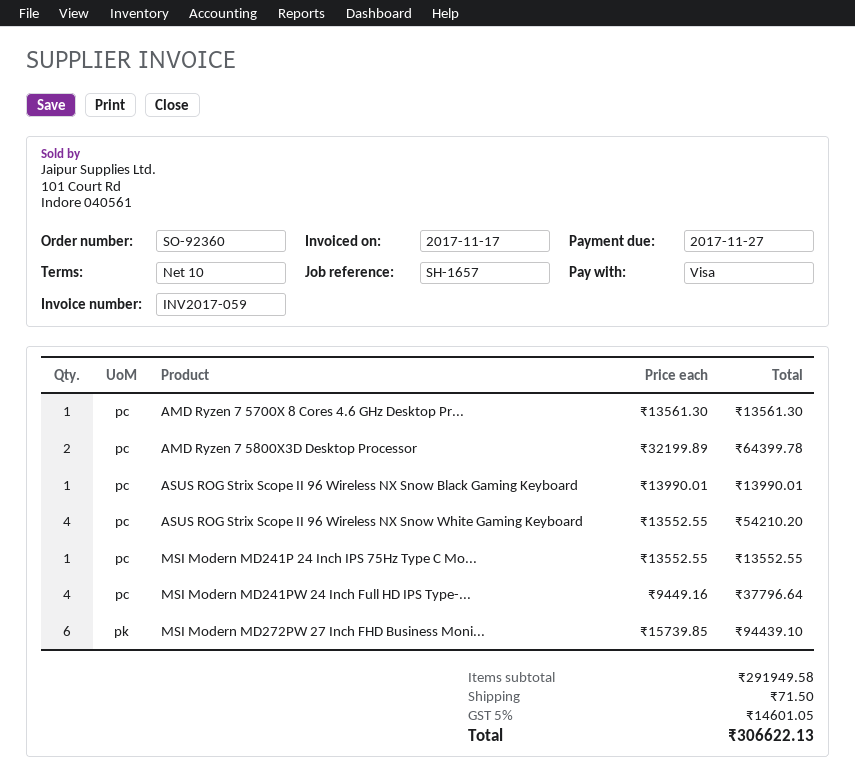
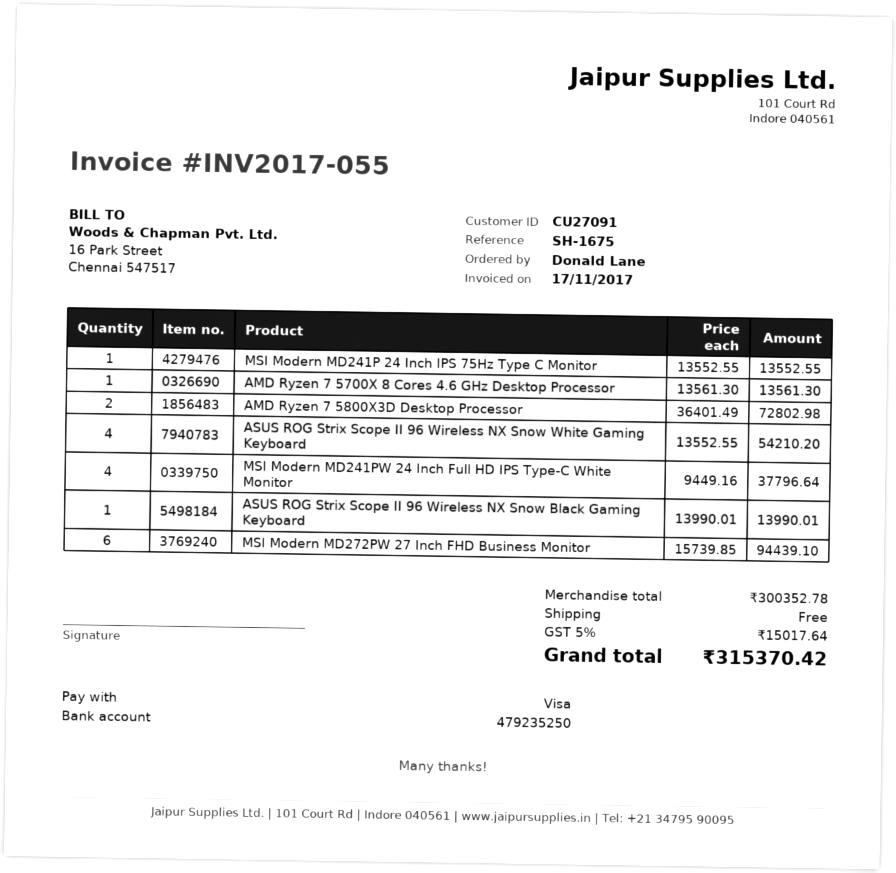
invoice number: INV2017-059 -> INV2017-055
reference: SH-1657 -> SH-1675
AMD Ryzen 7 5800X3D Desktop Processor: 2 x 32199.89 = 64399.78 -> 2 x 36401.49 = 72802.98
subtotal: 291949.58 -> 300352.78
shipping: 71.50 -> 0.00
tax: 5% = 14601.05 -> 5% = 15017.64
total: 306622.13 -> 315370.42

